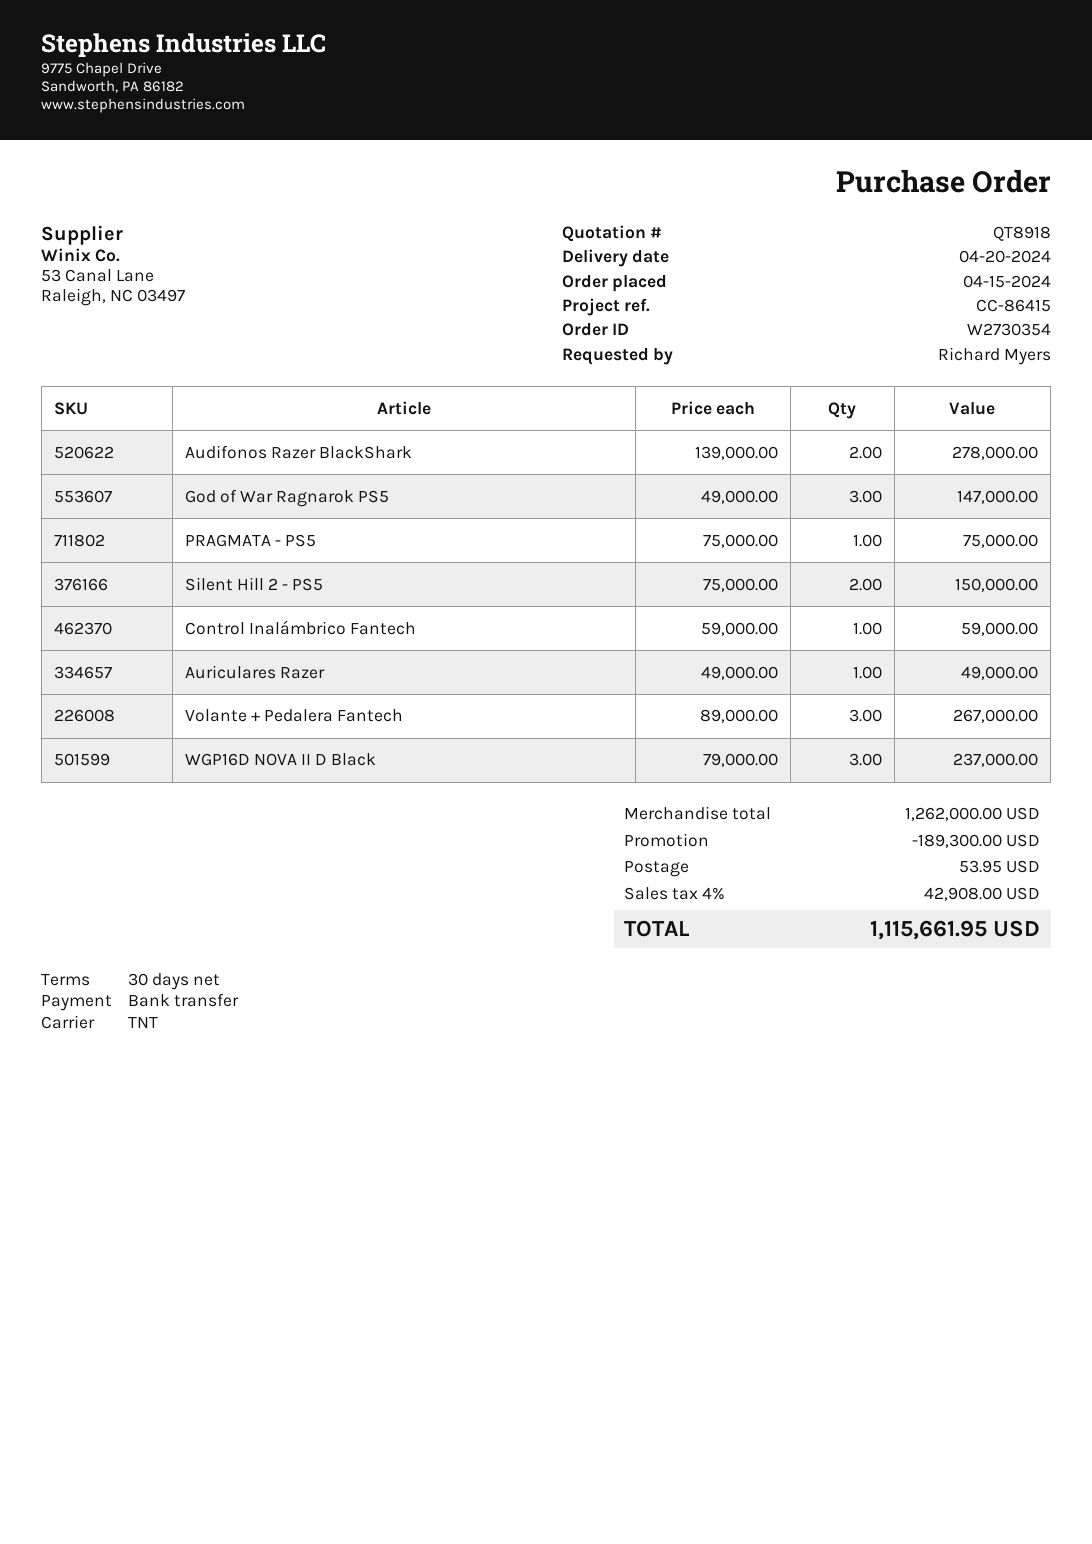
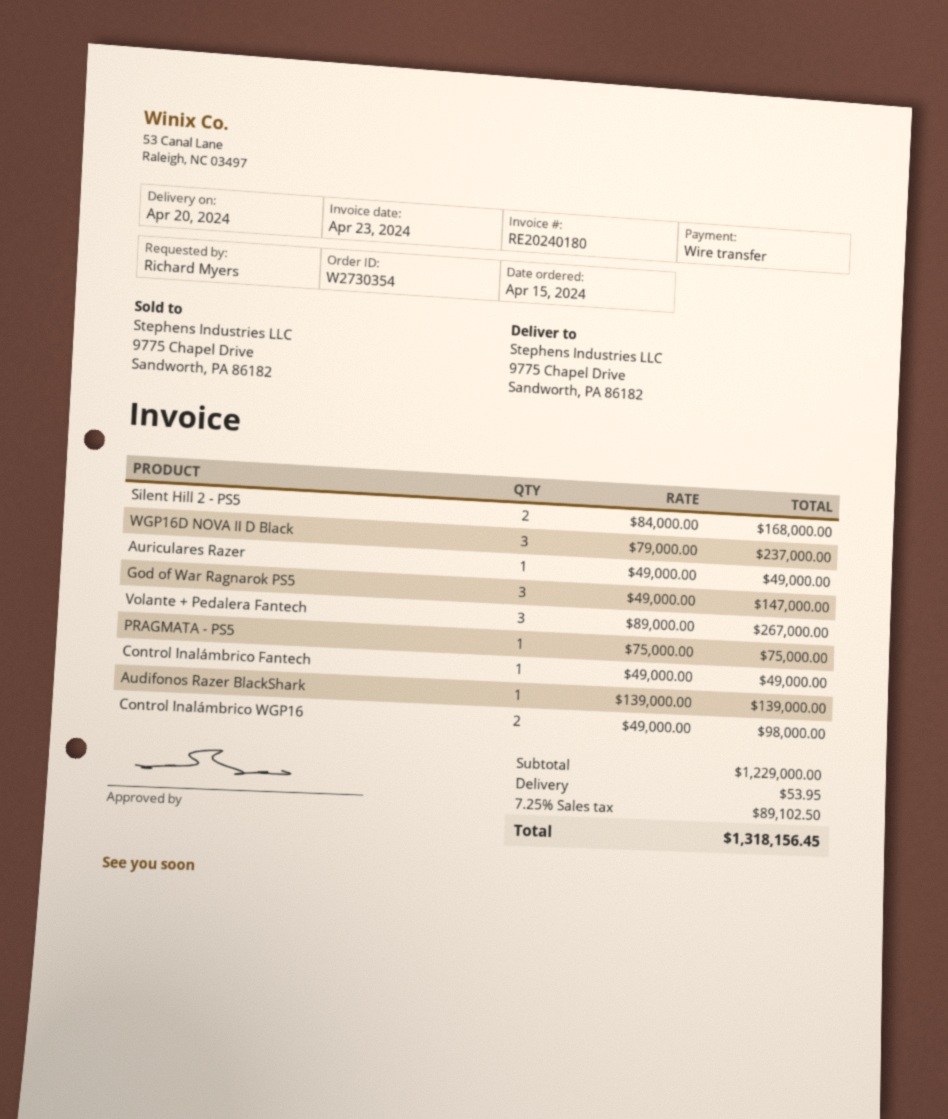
Audifonos Razer BlackShark: 2 x 139000.00 = 278000.00 -> 1 x 139000.00 = 139000.00
Silent Hill 2 - PS5: 2 x 75000.00 = 150000.00 -> 2 x 84000.00 = 168000.00
Control Inalámbrico Fantech: 1 x 59000.00 = 59000.00 -> 1 x 49000.00 = 49000.00
Control Inalámbrico WGP16: none -> 2 x 49000.00 = 98000.00
subtotal: 1262000.00 -> 1229000.00
discount: 189300.00 -> none
tax: 4% = 42908.00 -> 7.25% = 89102.50
total: 1115661.95 -> 1318156.45

